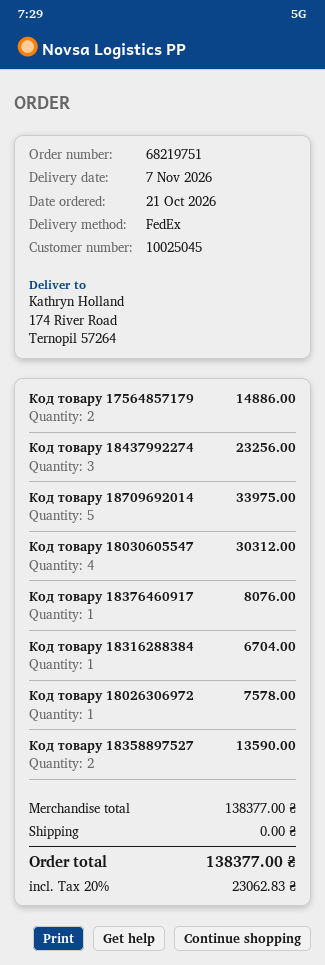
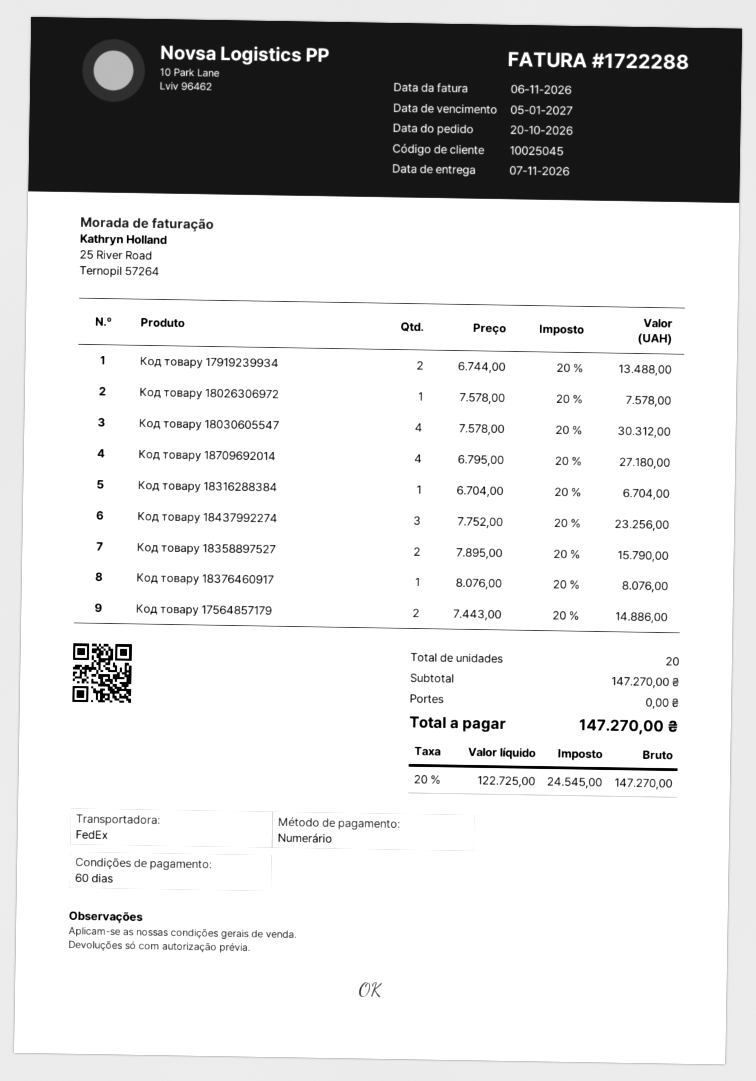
order date: 2026-10-21 -> 2026-10-20
Код товару 18709692014: 5 for 33975.00 -> 4 for 27180.00
Код товару 18358897527: 2 for 13590.00 -> 2 for 15790.00
Код товару 17919239934: none -> 2 for 13488.00
subtotal: 138377.00 -> 147270.00
tax: 20% = 23062.83 -> 20% = 24545.00
total: 138377.00 -> 147270.00

